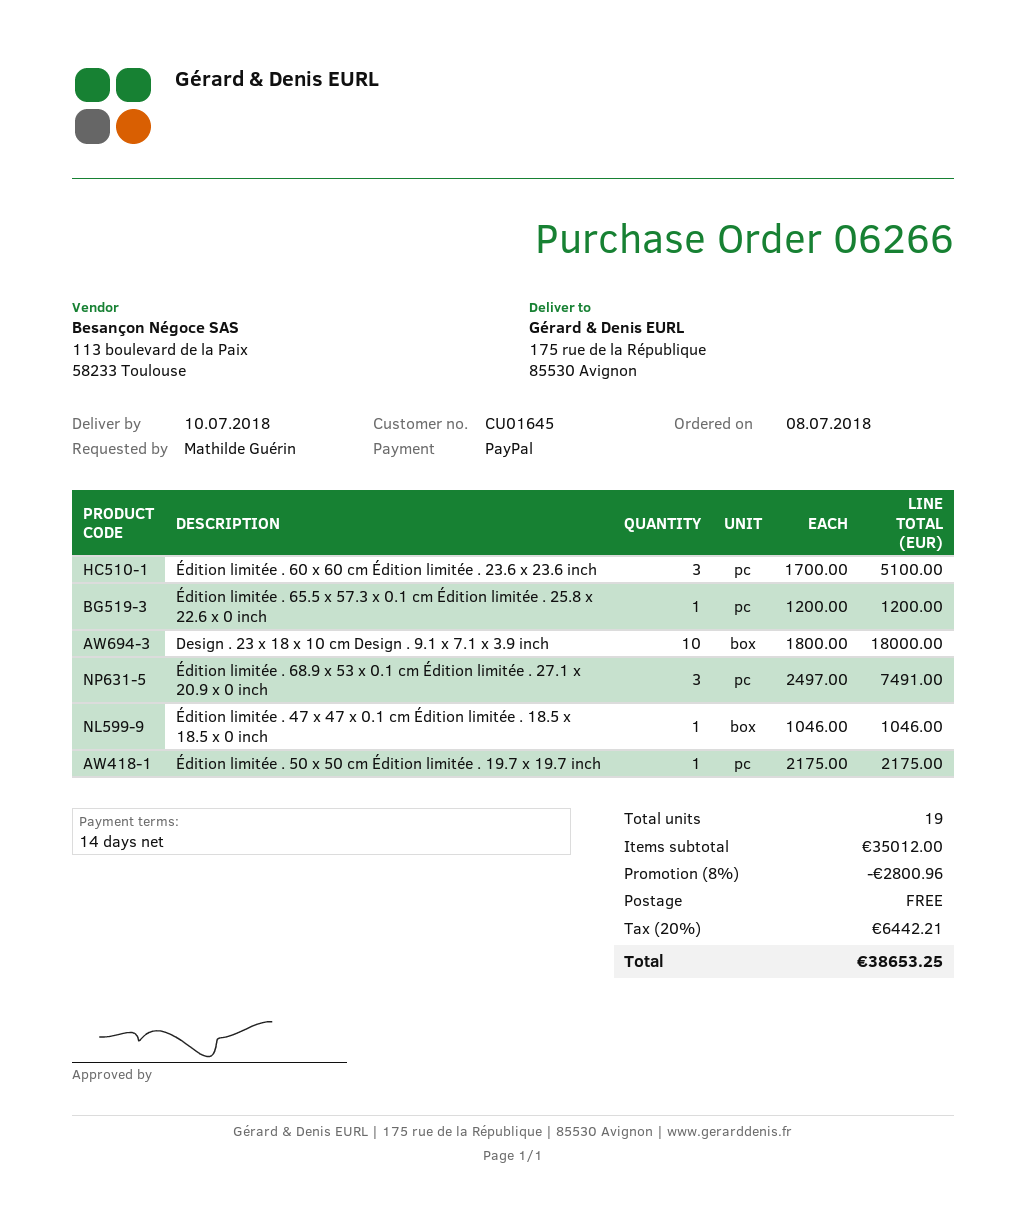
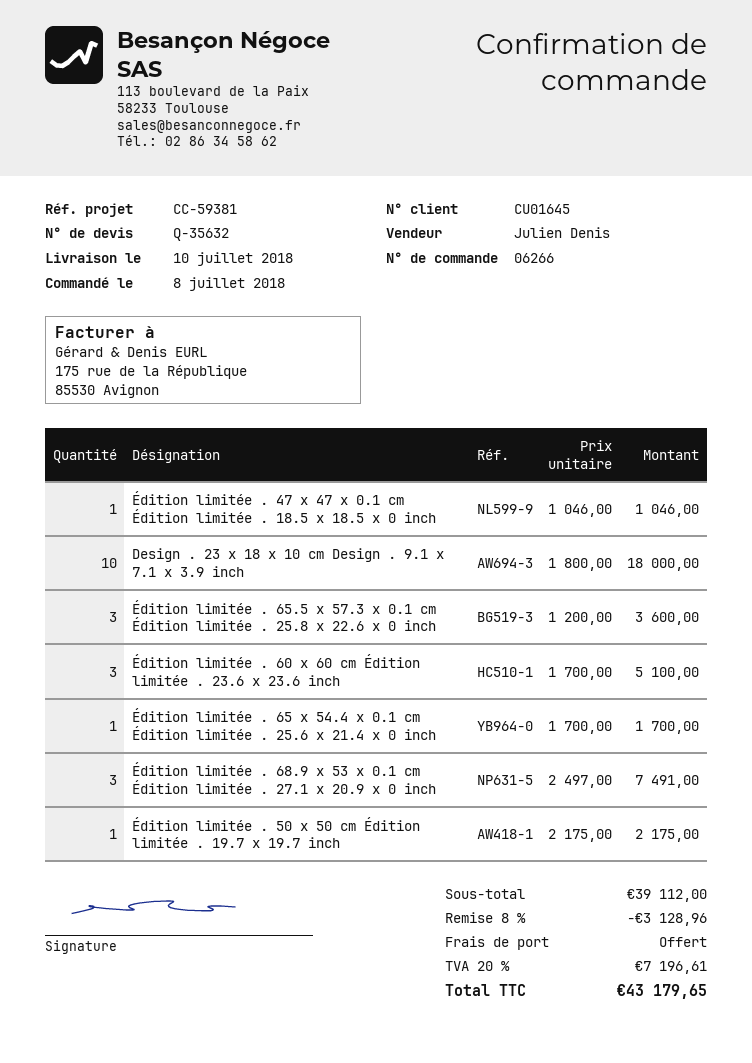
Édition limitée . 65.5 x 57.3 x 0.1 cm Édition limitée . 25.8 x 22.6 x 0 inch: 1 x 1200.00 = 1200.00 -> 3 x 1200.00 = 3600.00
Édition limitée . 65 x 54.4 x 0.1 cm Édition limitée . 25.6 x 21.4 x 0 inch: none -> 1 x 1700.00 = 1700.00
subtotal: 35012.00 -> 39112.00
discount: 8% = 2800.96 -> 8% = 3128.96
tax: 20% = 6442.21 -> 20% = 7196.61
total: 38653.25 -> 43179.65

